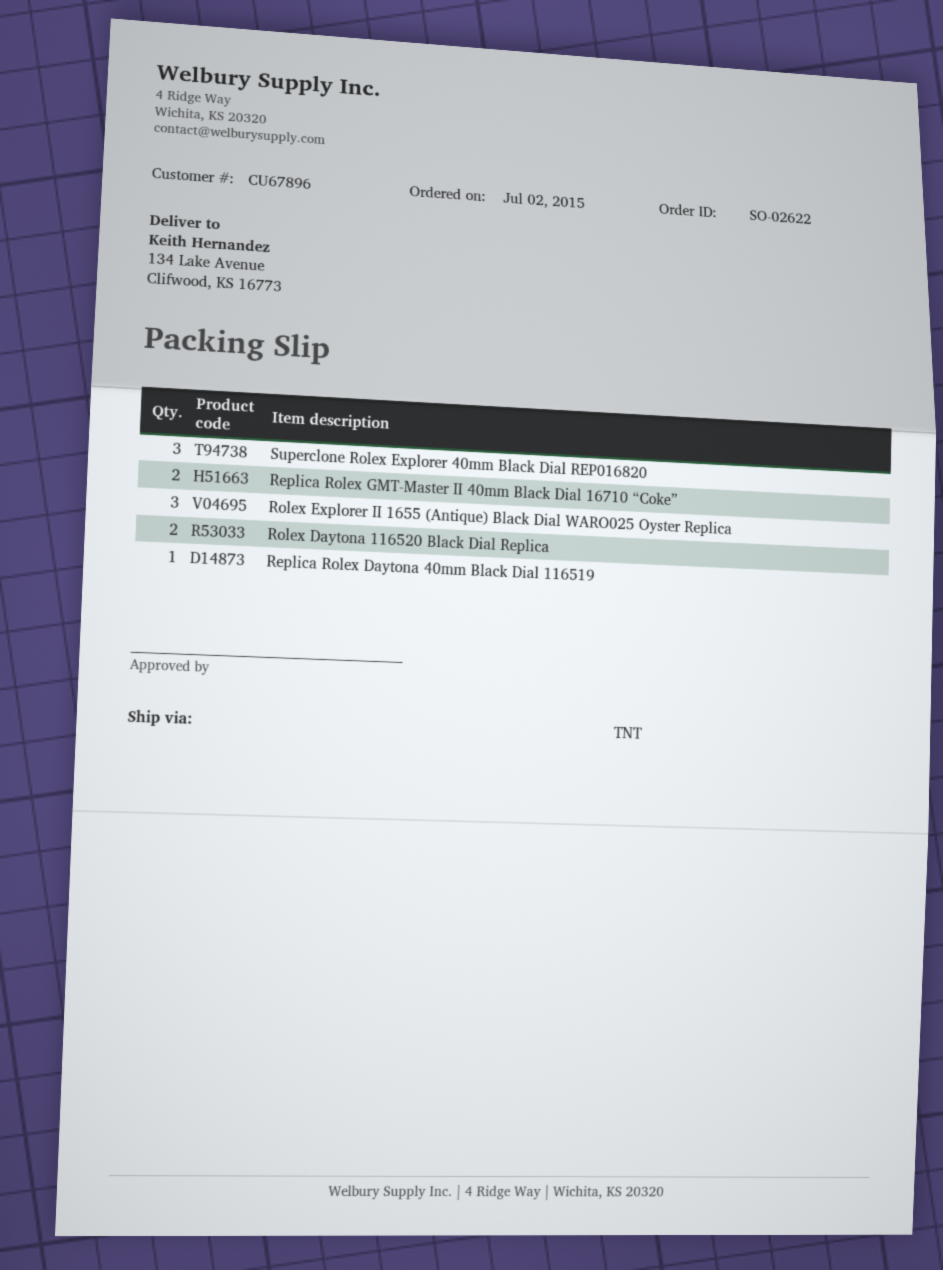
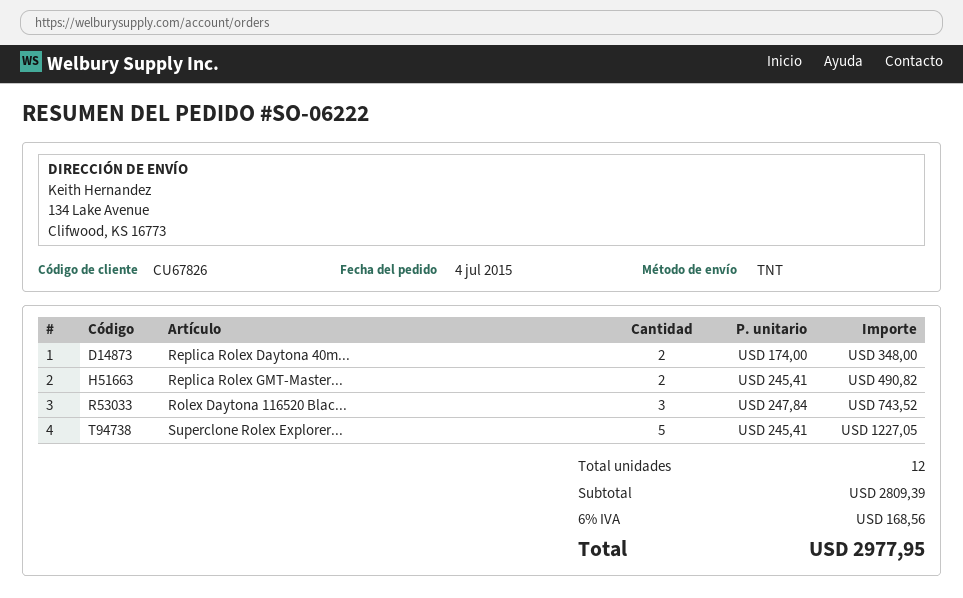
order number: SO-02622 -> SO-06222
order date: 2015-07-02 -> 2015-07-04
customer number: CU67896 -> CU67826
Superclone Rolex Explorer 40mm Black Dial REP016820: 3 -> 5
Rolex Explorer II 1655 (Antique) Black Dial WARO025 Oyster Replica: 3 -> none
Rolex Daytona 116520 Black Dial Replica: 2 -> 3
Replica Rolex Daytona 40mm Black Dial 116519: 1 -> 2

